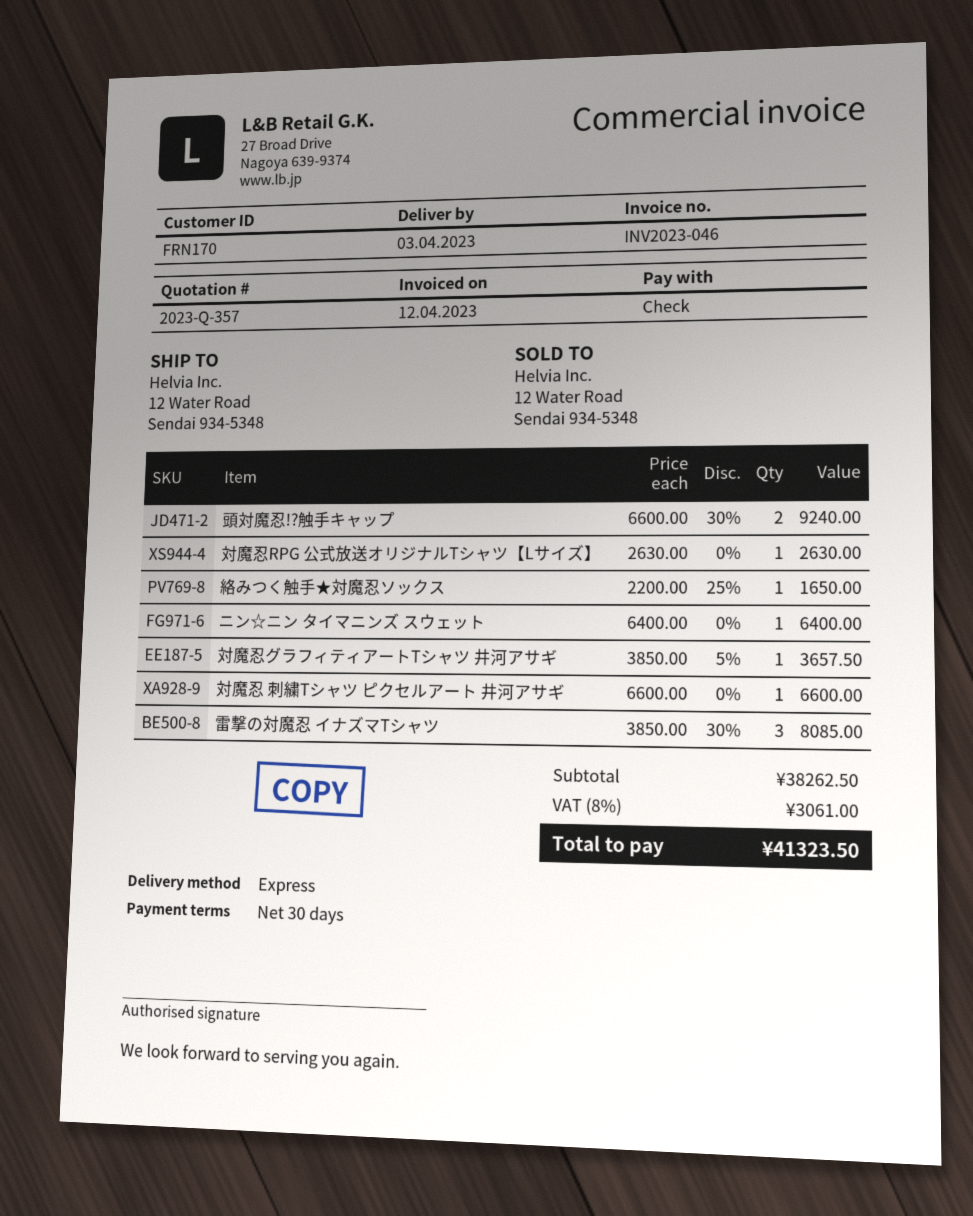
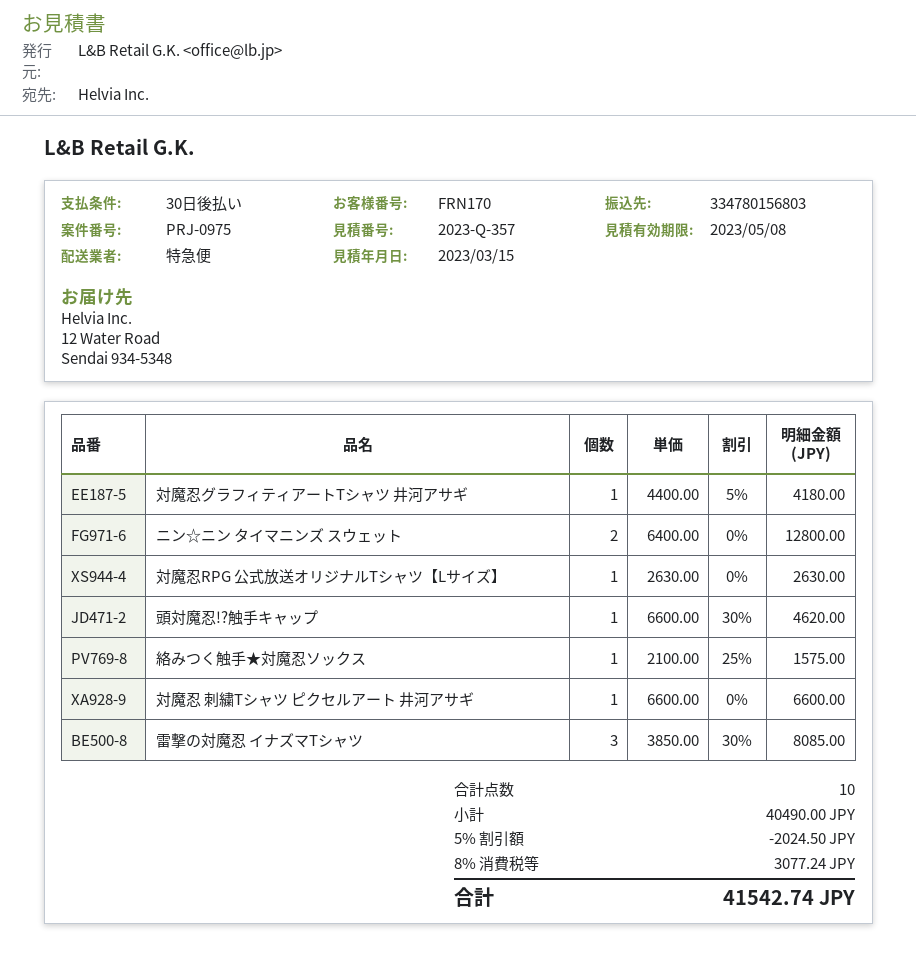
頭対魔忍!?触手キャップ: 2 x 6600.00 - 30% = 9240.00 -> 1 x 6600.00 - 30% = 4620.00
絡みつく触手★対魔忍ソックス: 1 x 2200.00 - 25% = 1650.00 -> 1 x 2100.00 - 25% = 1575.00
ニン☆ニン タイマニンズ スウェット: 1 x 6400.00 = 6400.00 -> 2 x 6400.00 = 12800.00
対魔忍グラフィティアートTシャツ 井河アサギ: 1 x 3850.00 - 5% = 3657.50 -> 1 x 4400.00 - 5% = 4180.00
subtotal: 38262.50 -> 40490.00
discount: none -> 5% = 2024.50
tax: 8% = 3061.00 -> 8% = 3077.24
total: 41323.50 -> 41542.74

